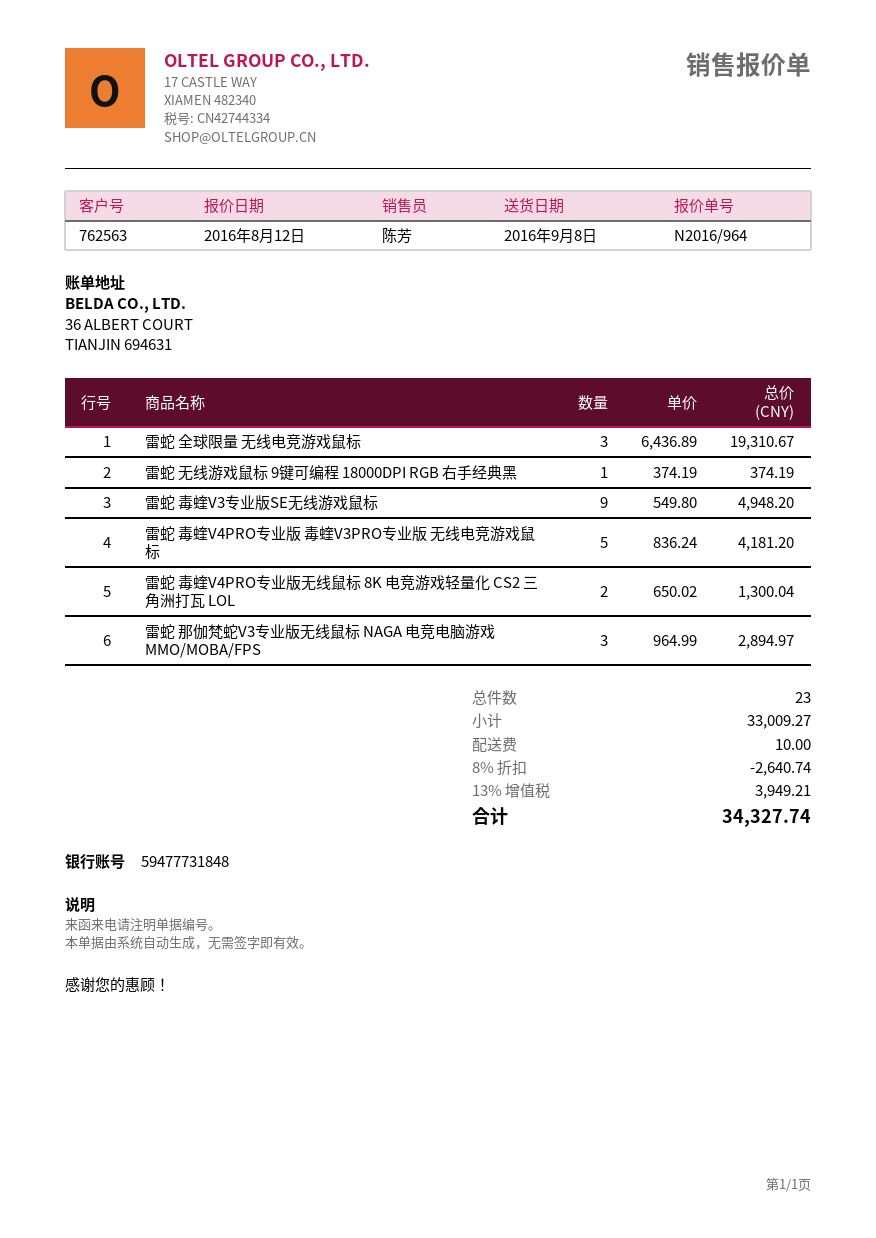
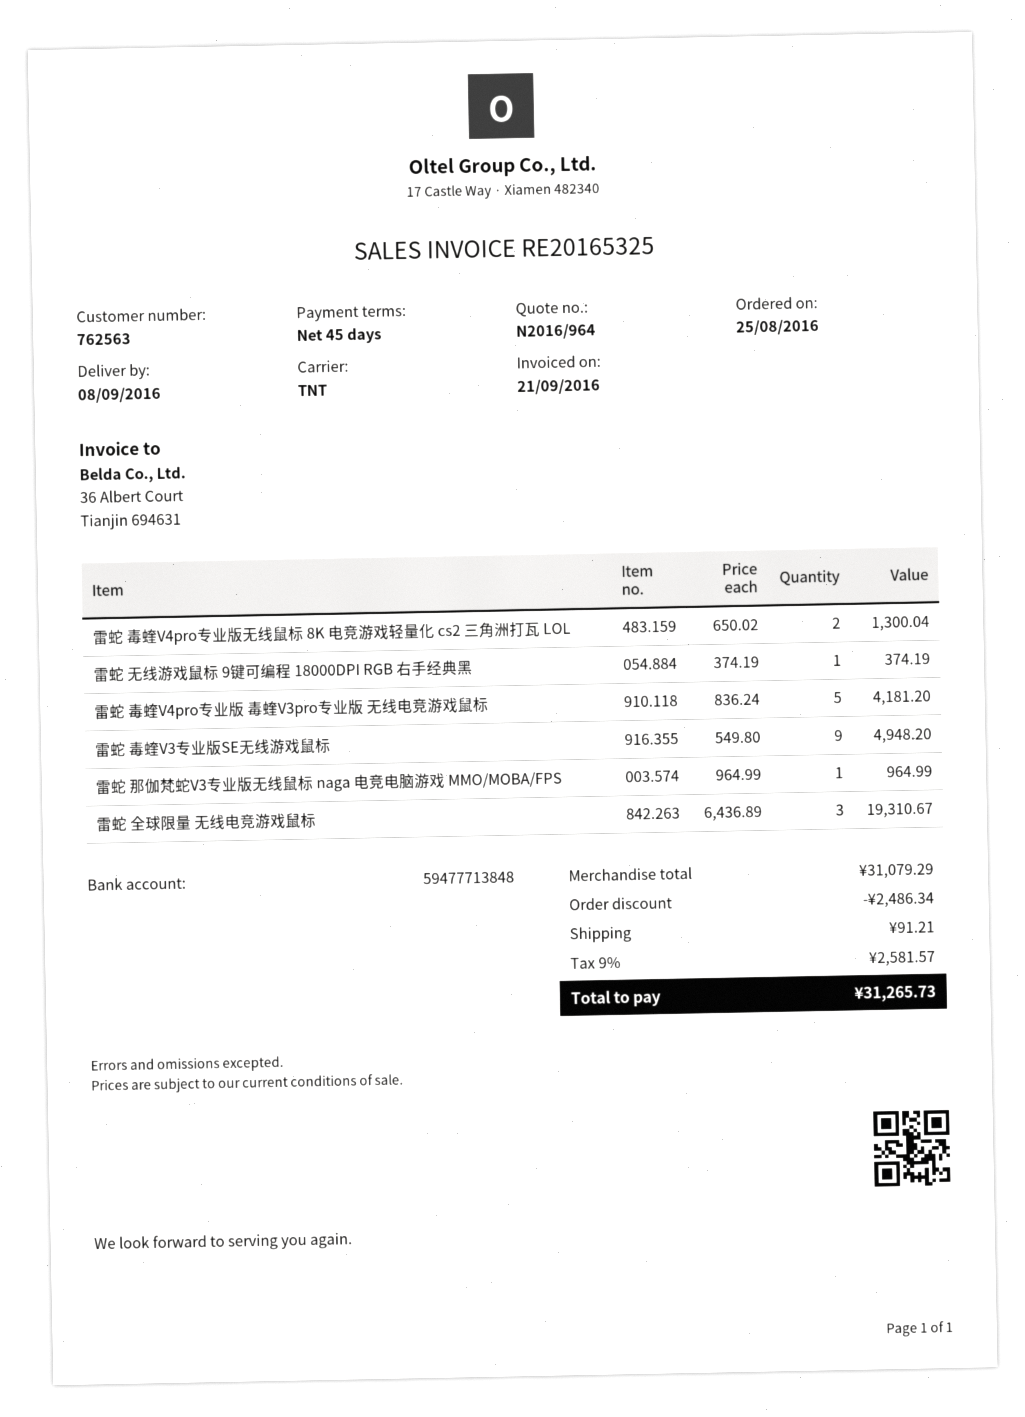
bank account: 59477731848 -> 59477713848
雷蛇 那伽梵蛇V3专业版无线鼠标 NAGA 电竞电脑游戏 MMO/MOBA/FPS: 3 x 964.99 = 2894.97 -> 1 x 964.99 = 964.99
subtotal: 33009.27 -> 31079.29
discount: 2640.74 -> 2486.34
shipping: 10.00 -> 91.21
tax: 13% = 3949.21 -> 9% = 2581.57
total: 34327.74 -> 31265.73

